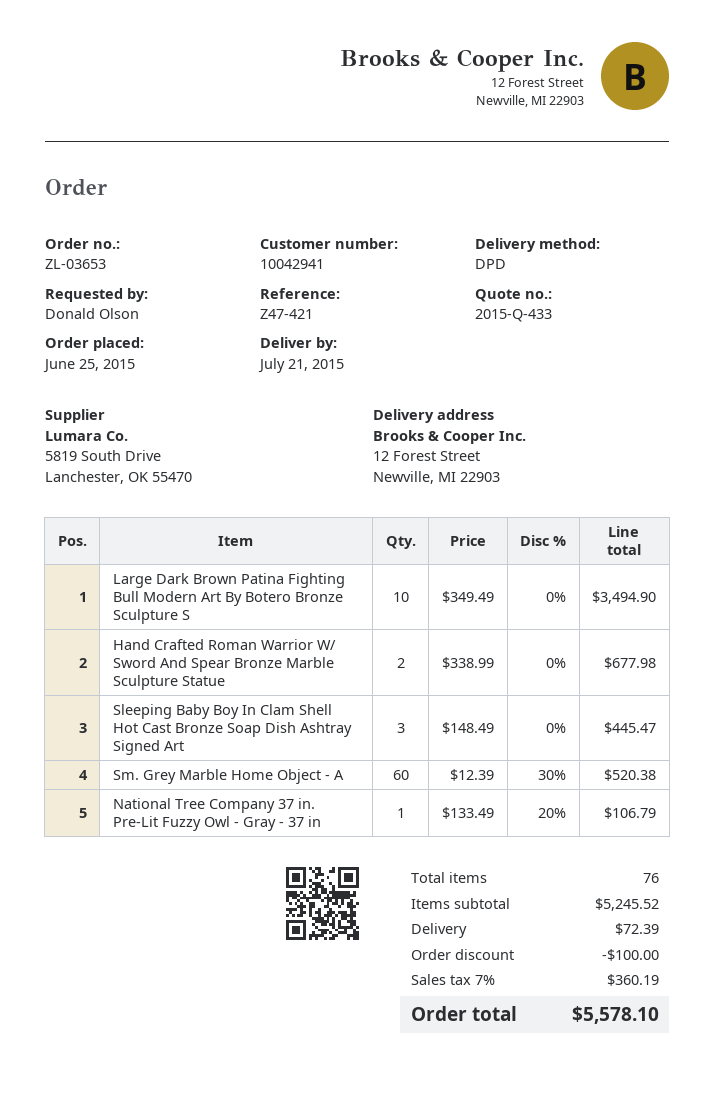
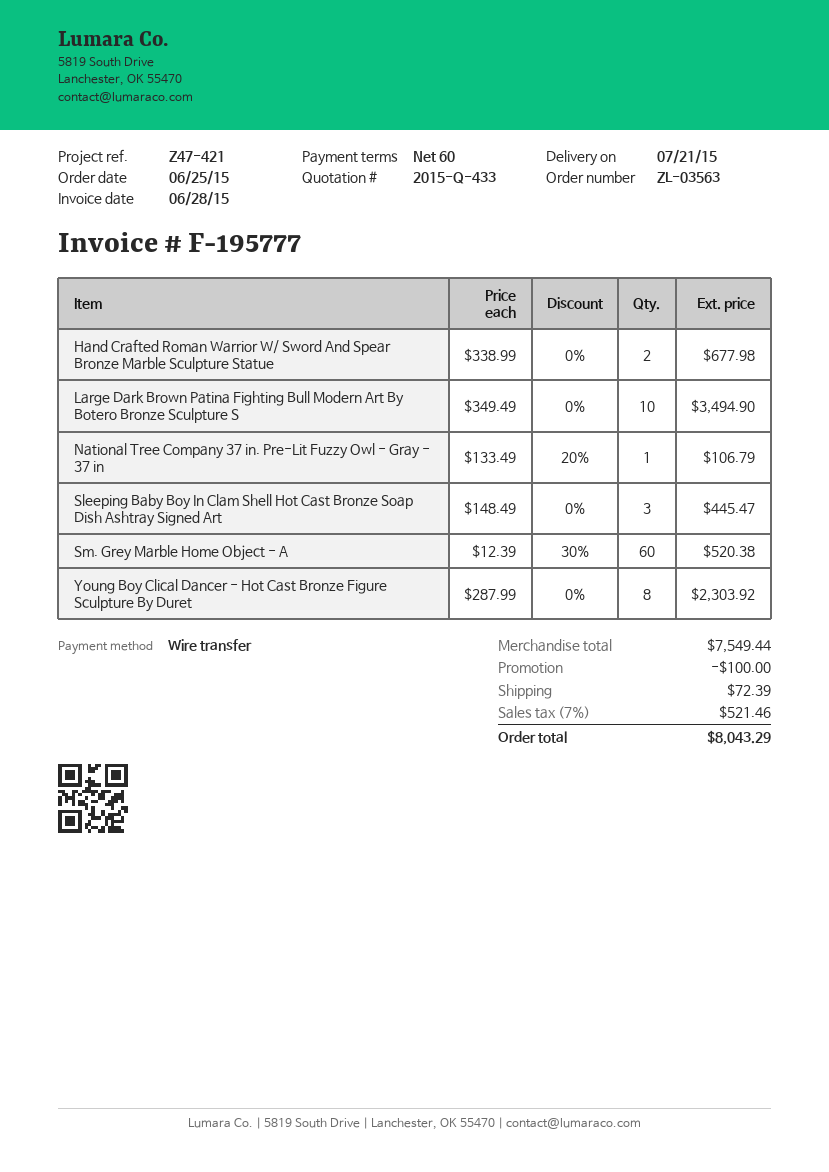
order number: ZL-03653 -> ZL-03563
Young Boy Clical Dancer - Hot Cast Bronze Figure Sculpture By Duret: none -> 8 x 287.99 = 2303.92
subtotal: 5245.52 -> 7549.44
tax: 7% = 360.19 -> 7% = 521.46
total: 5578.10 -> 8043.29

